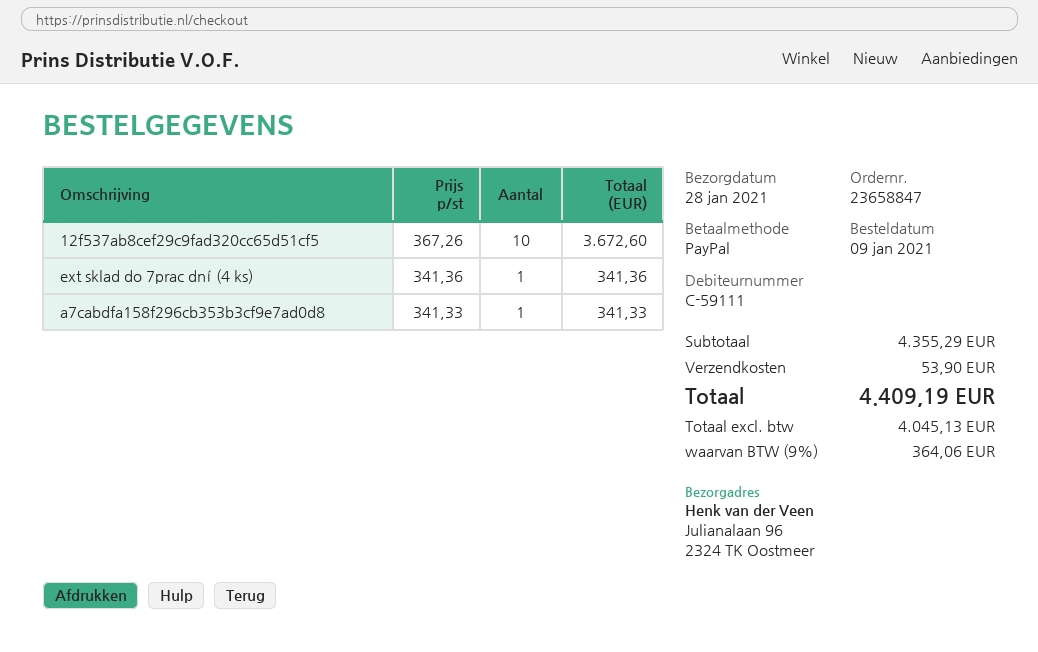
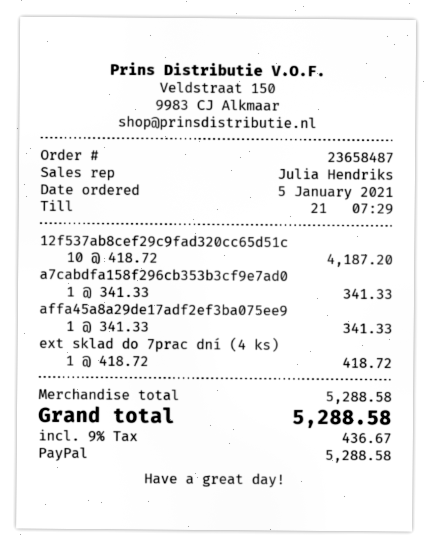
order number: 23658847 -> 23658487
order date: 2021-01-09 -> 2021-01-05
12f537ab8cef29c9fad320cc65d51cf5: 10 x 367.26 = 3672.60 -> 10 x 418.72 = 4187.20
ext sklad do 7prac dní (4 ks): 1 x 341.36 = 341.36 -> 1 x 418.72 = 418.72
affa45a8a29de17adf2ef3ba075ee9: none -> 1 x 341.33 = 341.33
subtotal: 4355.29 -> 5288.58
shipping: 53.90 -> none
tax: 9% = 364.06 -> 9% = 436.67
total: 4409.19 -> 5288.58

